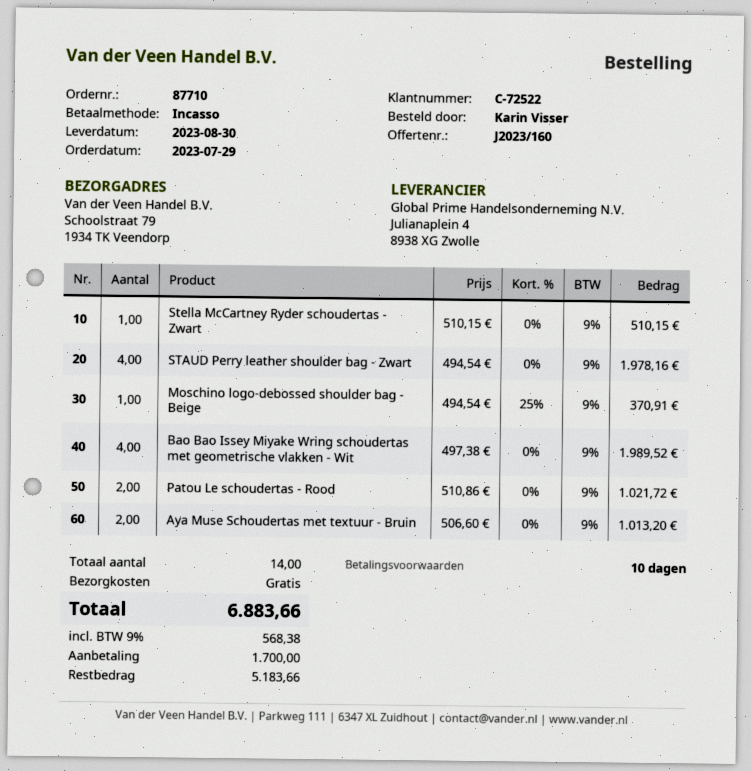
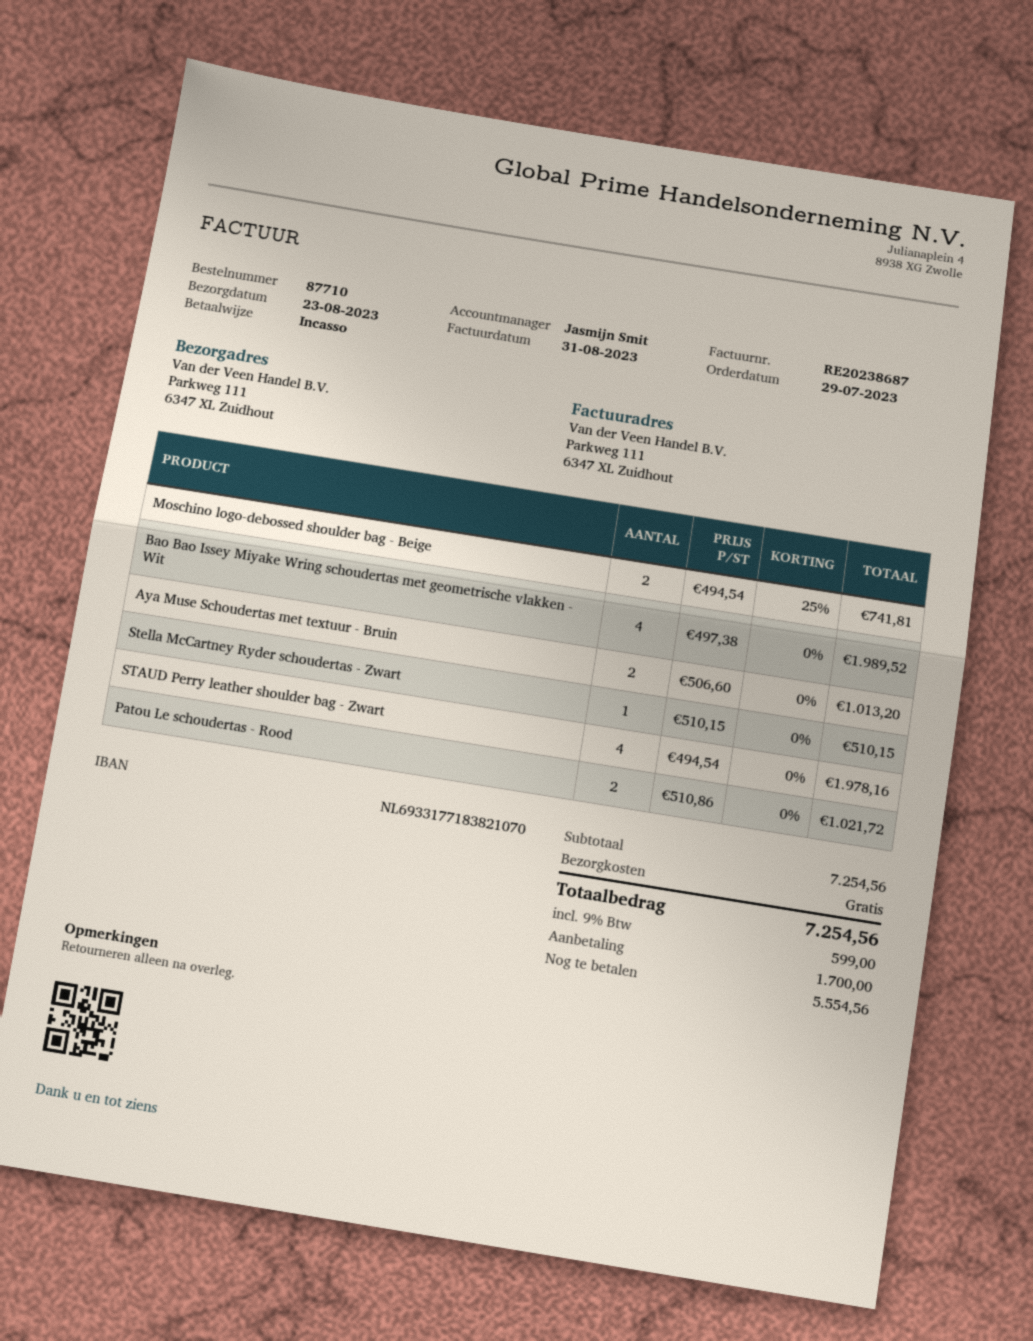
delivery date: 2023-08-30 -> 2023-08-23
ship to: Schoolstraat 79, 1934 TK Veendorp -> Parkweg 111, 6347 XL Zuidhout
Moschino logo-debossed shoulder bag - Beige: 1 x 494.54 - 25% = 370.91 -> 2 x 494.54 - 25% = 741.81
tax: 9% = 568.38 -> 9% = 599.00
total: 6883.66 -> 7254.56
balance: 5183.66 -> 5554.56

